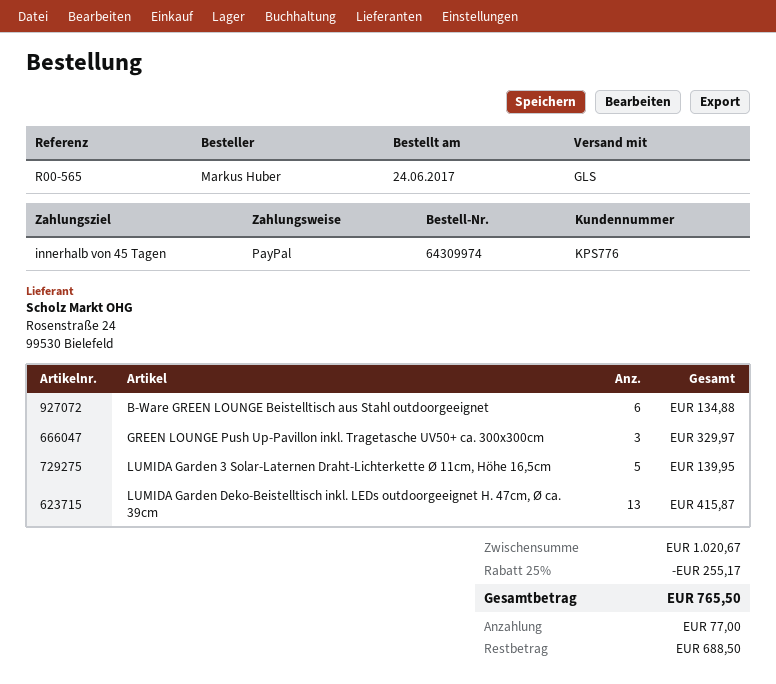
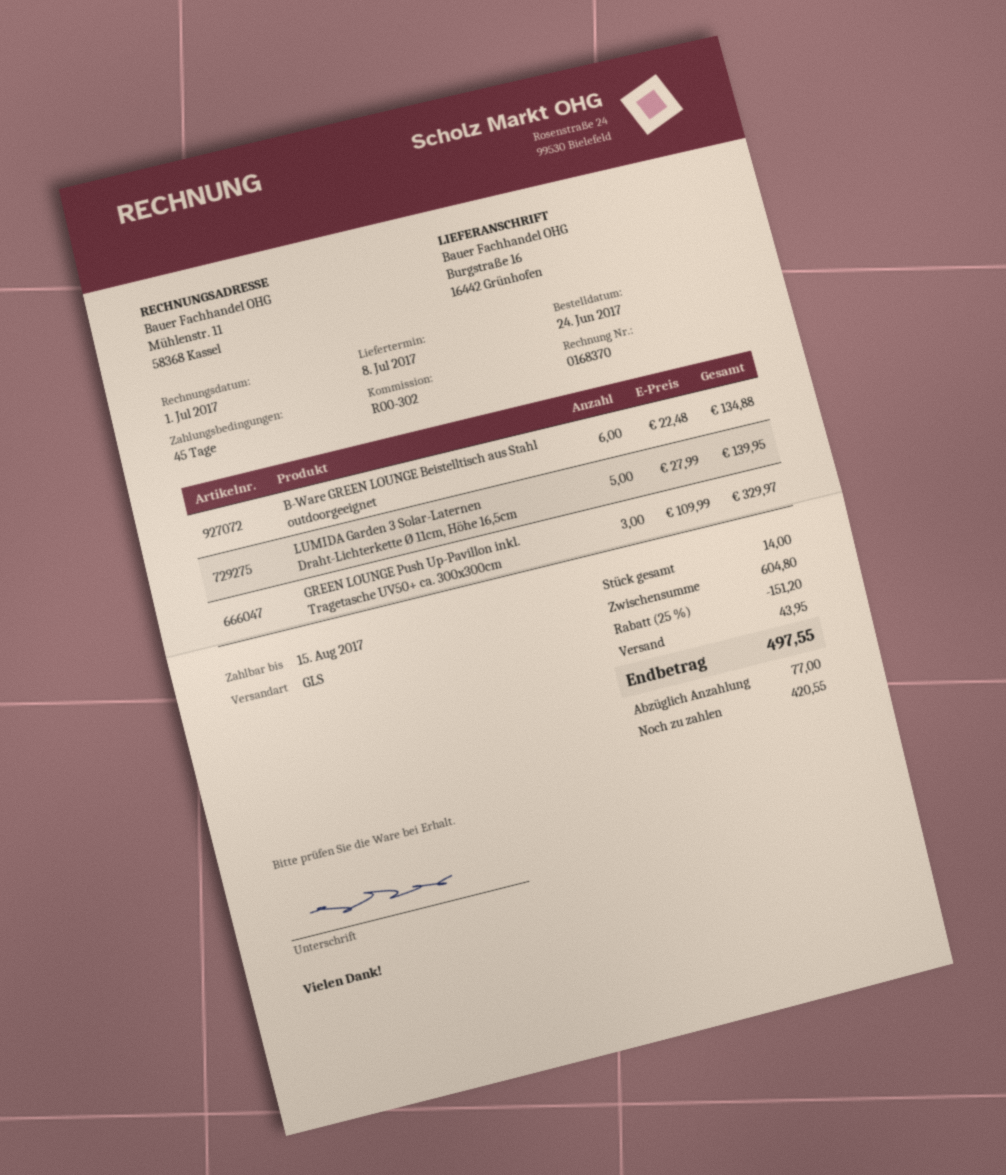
reference: R00-565 -> R00-302
LUMIDA Garden Deko-Beistelltisch inkl. LEDs outdoorgeeignet H. 47cm, Ø ca. 39cm: 13 for 415.87 -> none
subtotal: 1020.67 -> 604.80
discount: 25% = 255.17 -> 25% = 151.20
shipping: none -> 43.95
total: 765.50 -> 497.55
balance: 688.50 -> 420.55

